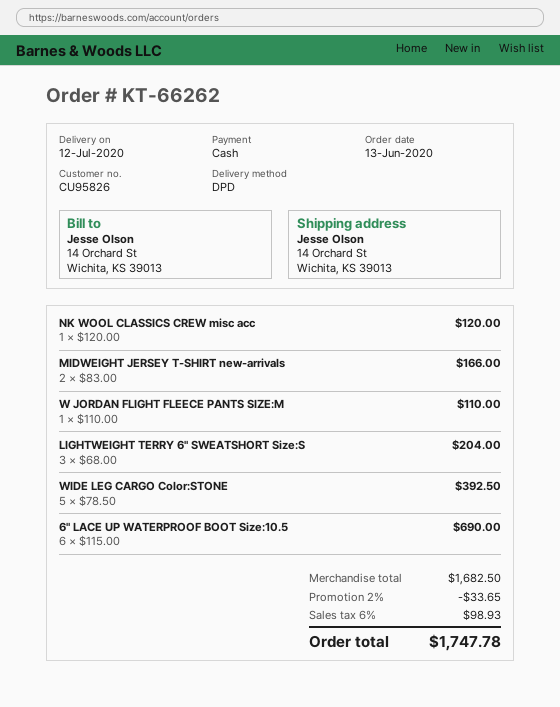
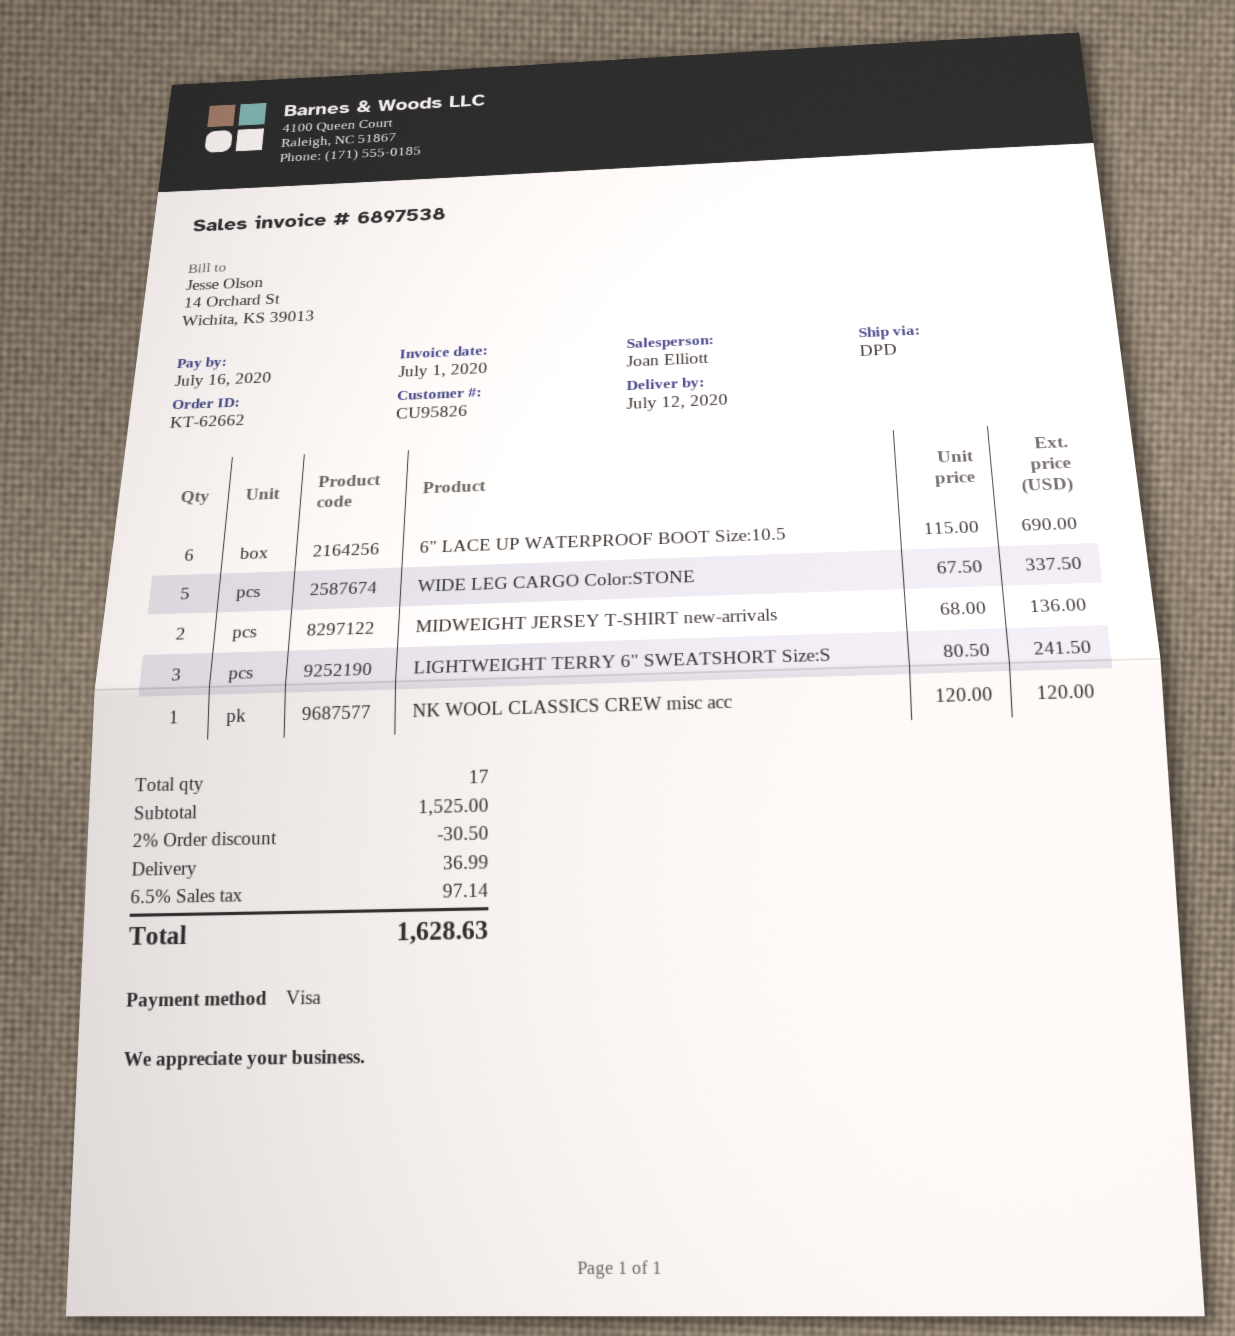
order number: KT-66262 -> KT-62662
payment method: cash -> Visa
MIDWEIGHT JERSEY T-SHIRT new-arrivals: 2 x 83.00 = 166.00 -> 2 x 68.00 = 136.00
W JORDAN FLIGHT FLEECE PANTS SIZE:M: 1 x 110.00 = 110.00 -> none
LIGHTWEIGHT TERRY 6" SWEATSHORT Size:S: 3 x 68.00 = 204.00 -> 3 x 80.50 = 241.50
WIDE LEG CARGO Color:STONE: 5 x 78.50 = 392.50 -> 5 x 67.50 = 337.50
subtotal: 1682.50 -> 1525.00
discount: 2% = 33.65 -> 2% = 30.50
shipping: none -> 36.99
tax: 6% = 98.93 -> 6.5% = 97.14
total: 1747.78 -> 1628.63

